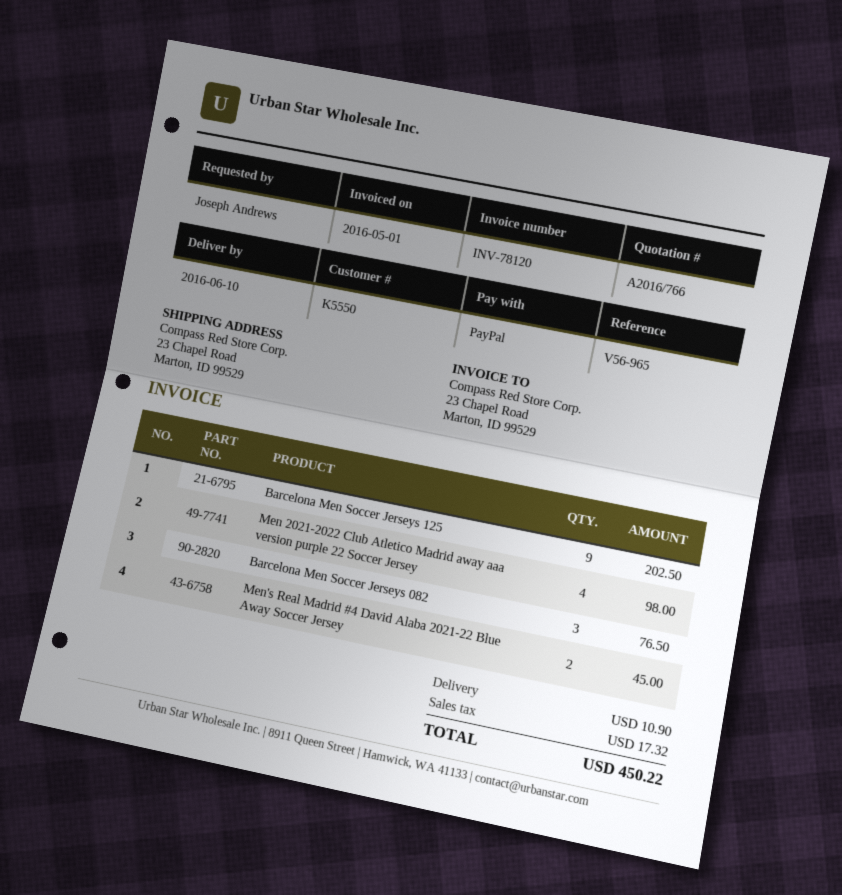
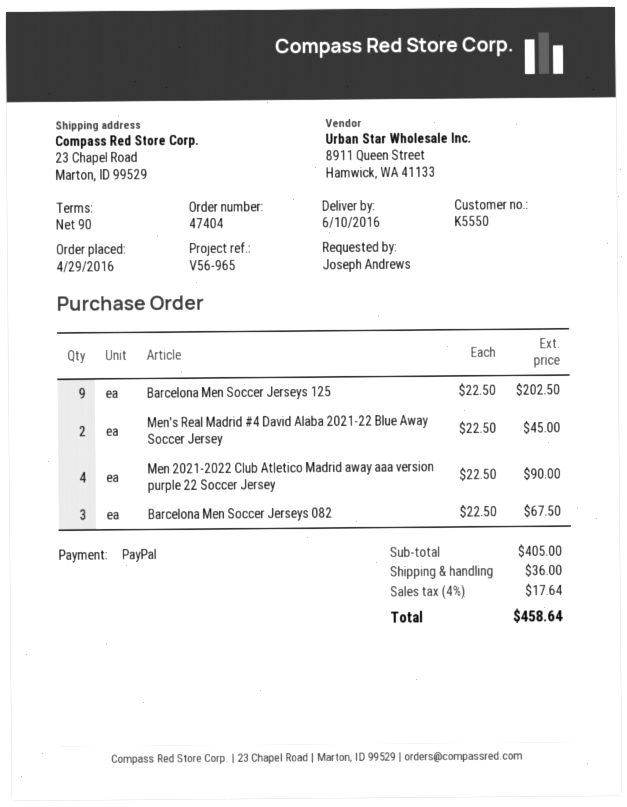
Men 2021-2022 Club Atletico Madrid away aaa version purple 22 Soccer Jersey: 4 for 98.00 -> 4 for 90.00
Barcelona Men Soccer Jerseys 082: 3 for 76.50 -> 3 for 67.50
shipping: 10.90 -> 36.00
tax: 17.32 -> 17.64
total: 450.22 -> 458.64

